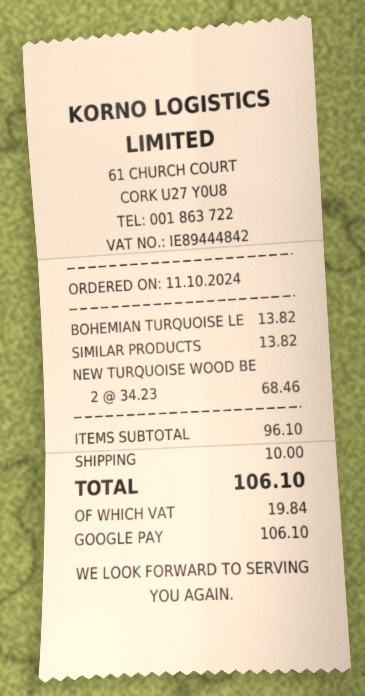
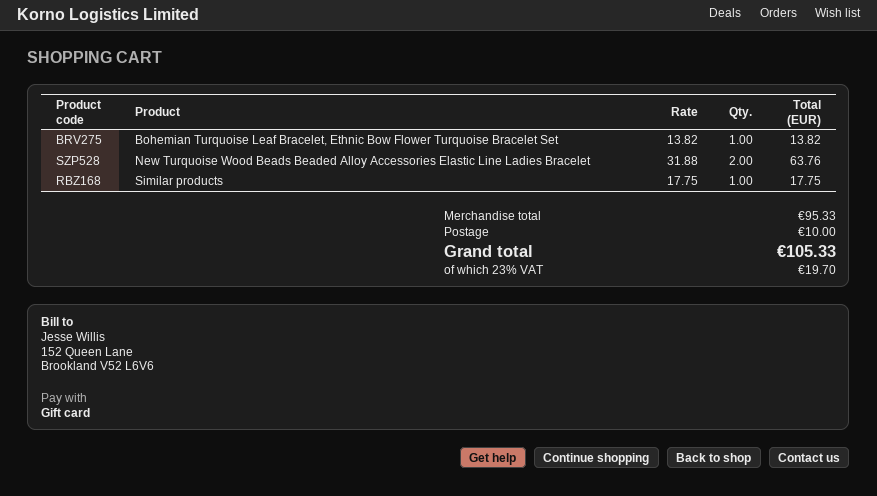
payment method: Google Pay -> gift card
SIMILAR PRODUCTS: 1 x 13.82 = 13.82 -> 1 x 17.75 = 17.75
NEW TURQUOISE WOOD BE: 2 x 34.23 = 68.46 -> 2 x 31.88 = 63.76
subtotal: 96.10 -> 95.33
tax: 19.84 -> 19.70
total: 106.10 -> 105.33

